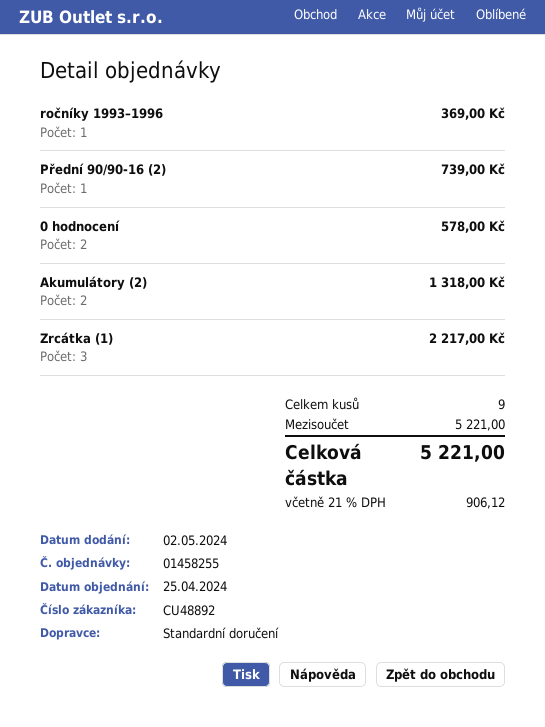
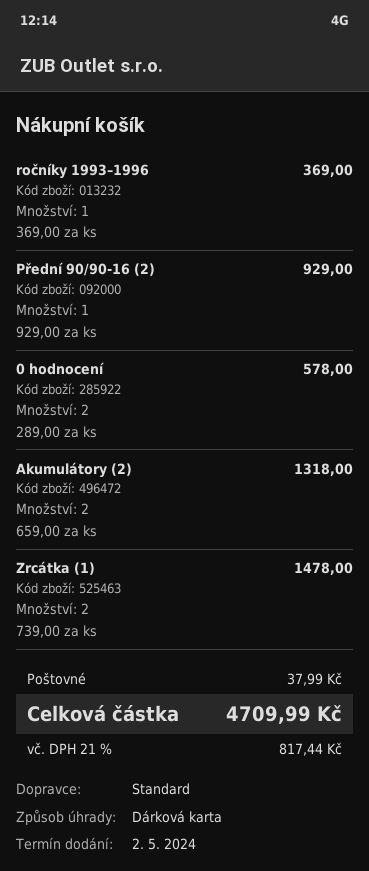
Přední 90/90-16 (2): 1 for 739.00 -> 1 for 929.00
Zrcátka (1): 3 for 2217.00 -> 2 for 1478.00
shipping: none -> 37.99
tax: 21% = 906.12 -> 21% = 817.44
total: 5221.00 -> 4709.99

